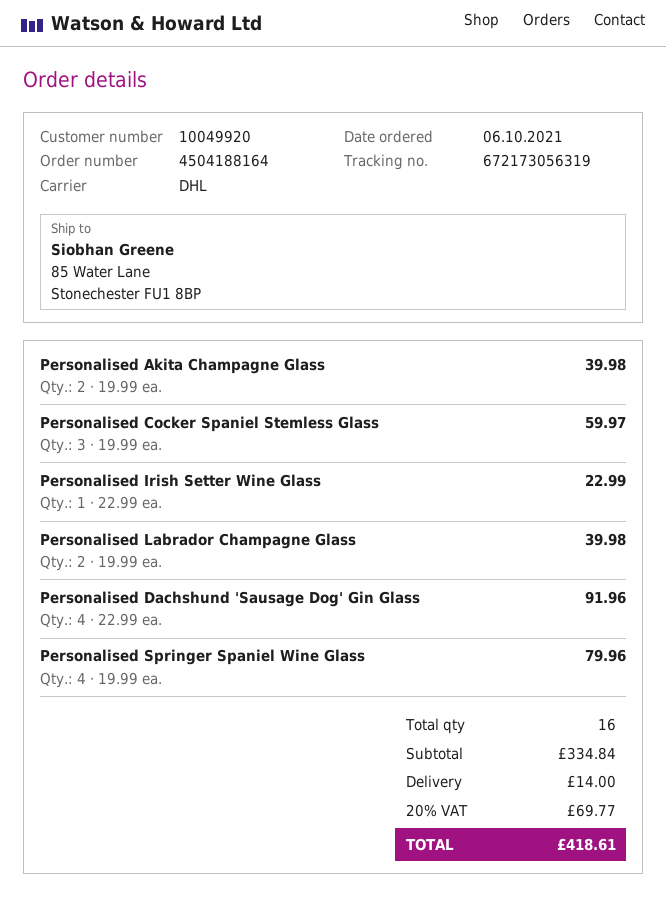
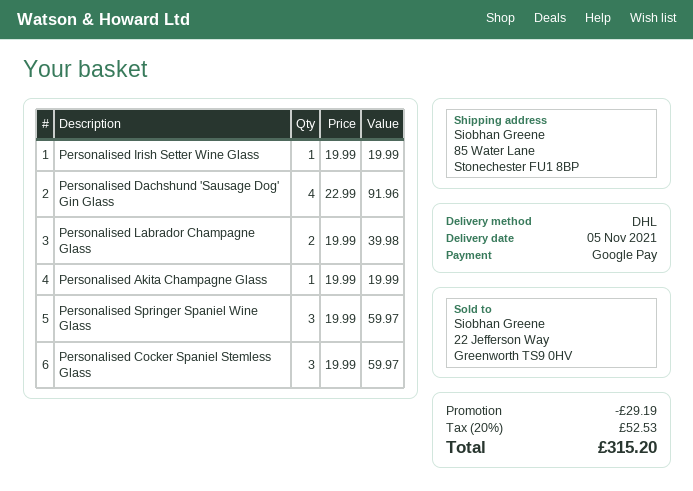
Personalised Akita Champagne Glass: 2 x 19.99 = 39.98 -> 1 x 19.99 = 19.99
Personalised Irish Setter Wine Glass: 1 x 22.99 = 22.99 -> 1 x 19.99 = 19.99
Personalised Springer Spaniel Wine Glass: 4 x 19.99 = 79.96 -> 3 x 19.99 = 59.97
discount: none -> 29.19
shipping: 14.00 -> none
tax: 20% = 69.77 -> 20% = 52.53
total: 418.61 -> 315.20

